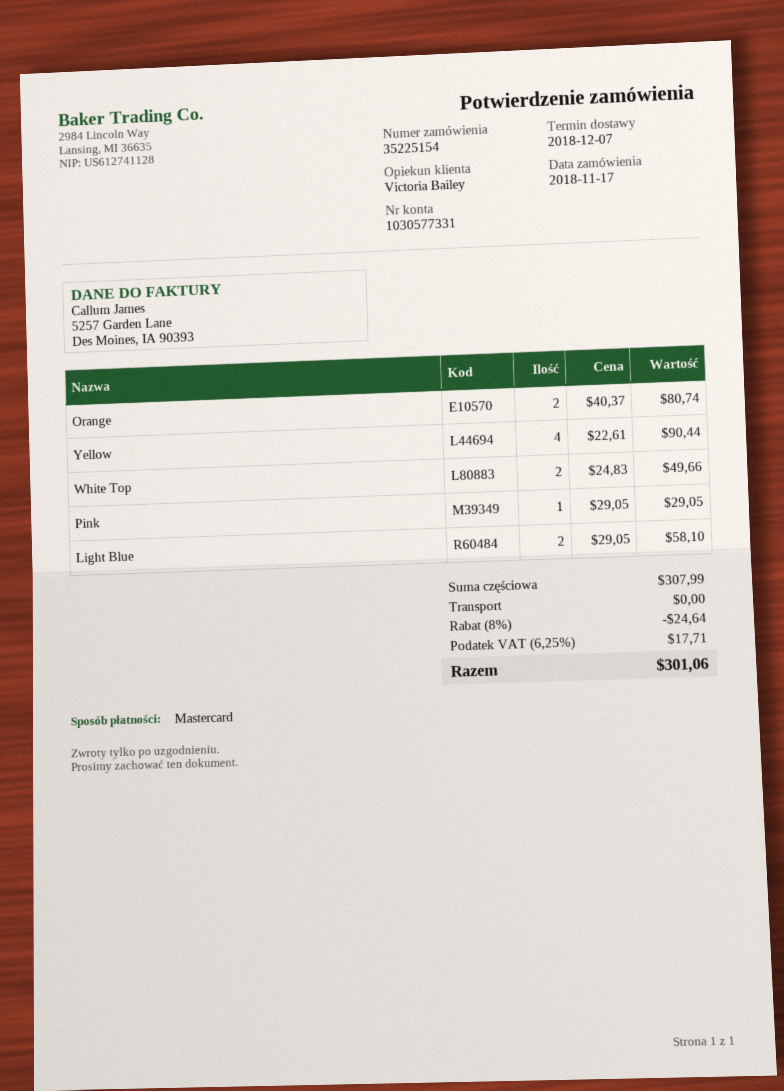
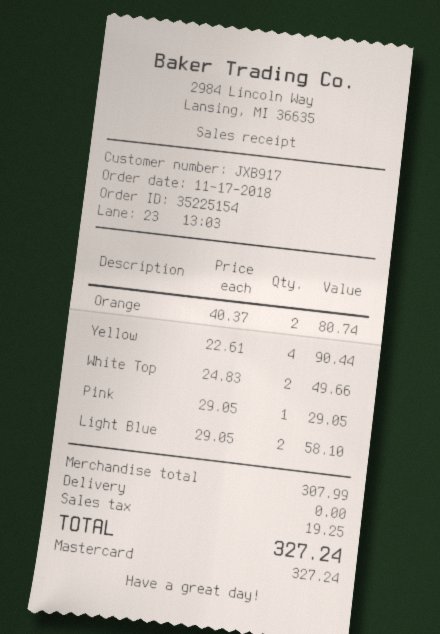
discount: 8% = 24.64 -> none
tax: 17.71 -> 19.25
total: 301.06 -> 327.24

